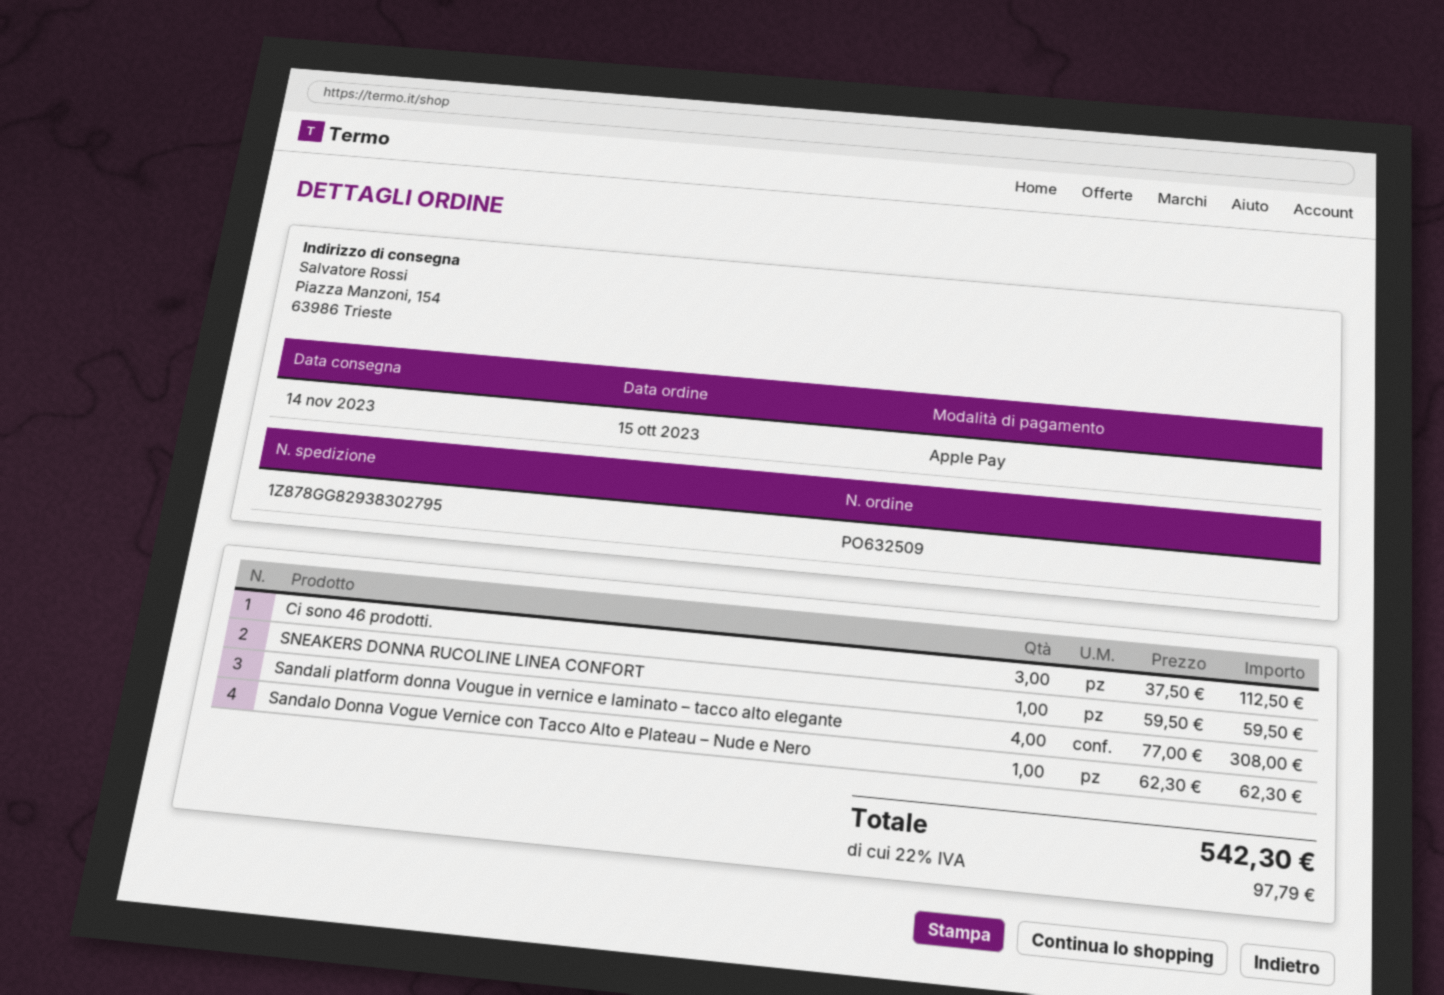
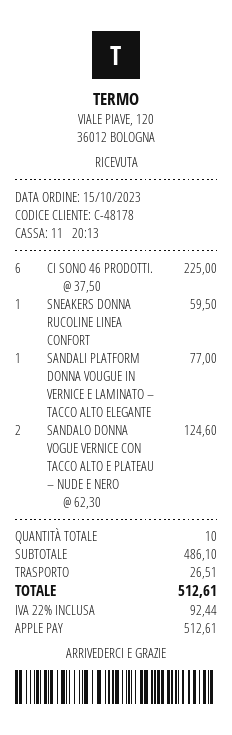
Ci sono 46 prodotti.: 3 x 37.50 = 112.50 -> 6 x 37.50 = 225.00
Sandali platform donna Vougue in vernice e laminato – tacco alto elegante: 4 x 77.00 = 308.00 -> 1 x 77.00 = 77.00
Sandalo Donna Vogue Vernice con Tacco Alto e Plateau – Nude e Nero: 1 x 62.30 = 62.30 -> 2 x 62.30 = 124.60
shipping: none -> 26.51
tax: 22% = 97.79 -> 22% = 92.44
total: 542.30 -> 512.61

